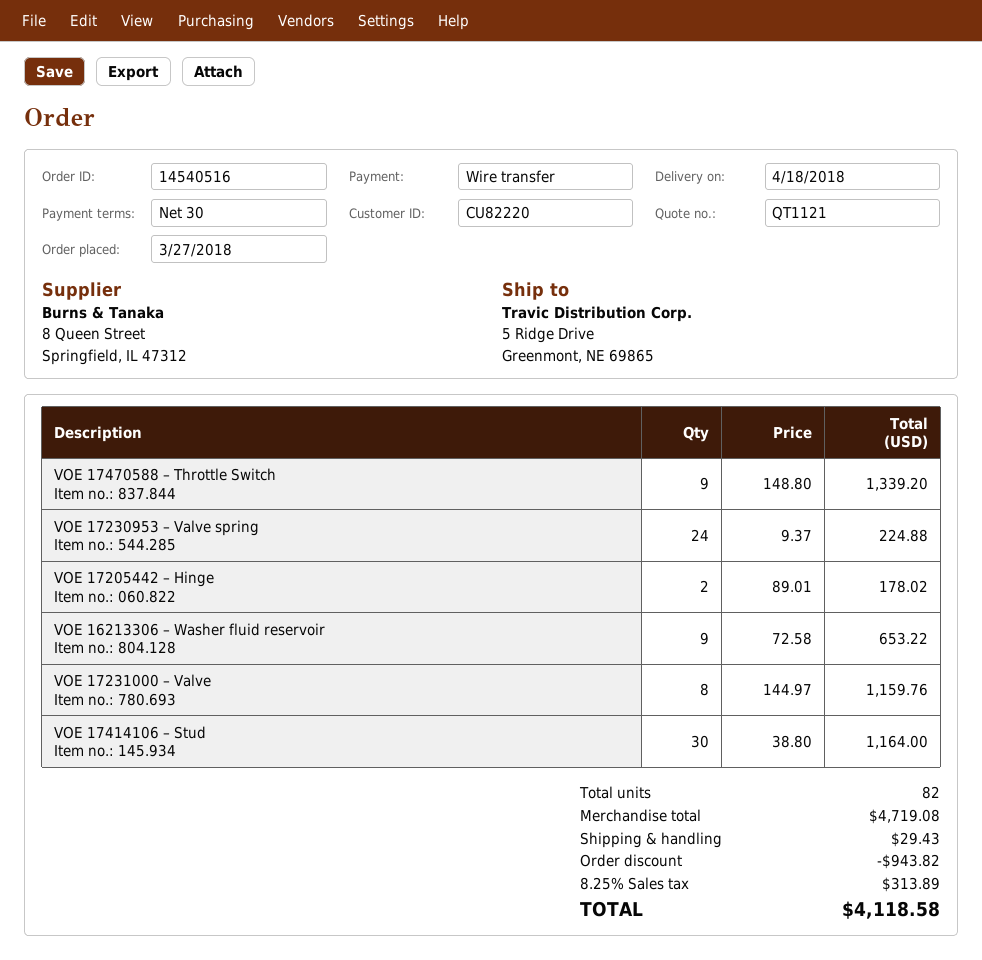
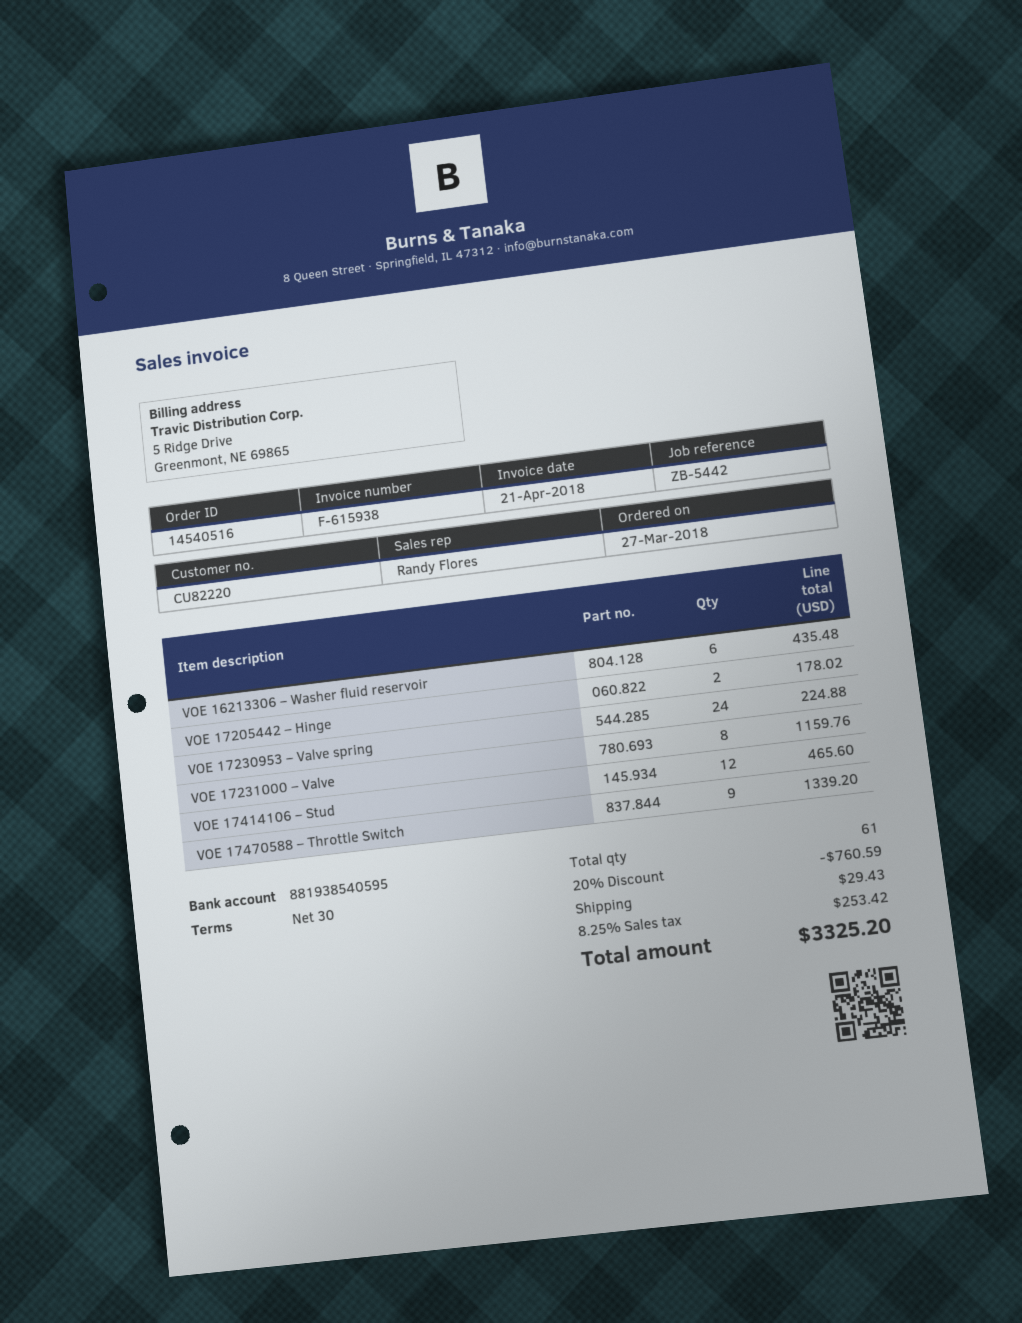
VOE 16213306 – Washer fluid reservoir: 9 for 653.22 -> 6 for 435.48
VOE 17414106 – Stud: 30 for 1164.00 -> 12 for 465.60
total quantity: 82 -> 61
discount: 943.82 -> 760.59
tax: 8.25% = 313.89 -> 8.25% = 253.42
total: 4118.58 -> 3325.20

